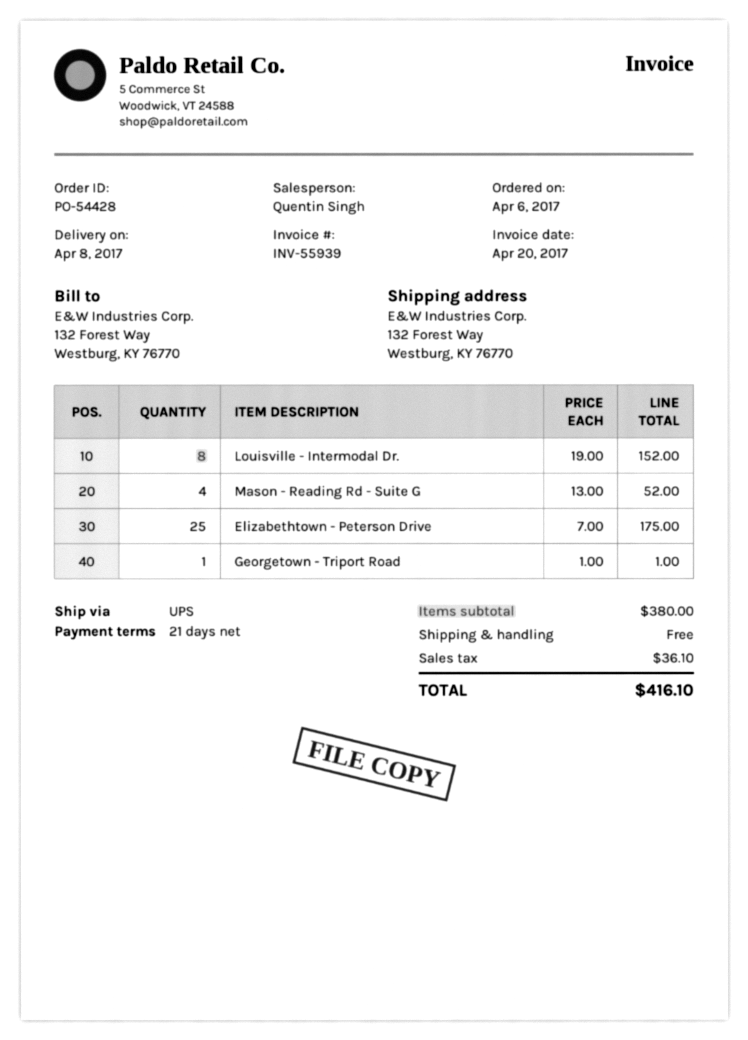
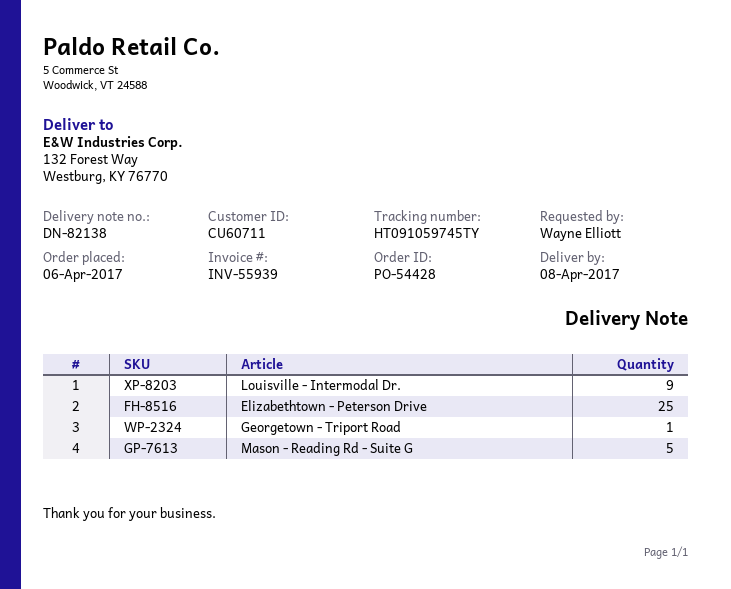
Louisville - Intermodal Dr.: 8 -> 9
Mason - Reading Rd - Suite G: 4 -> 5

